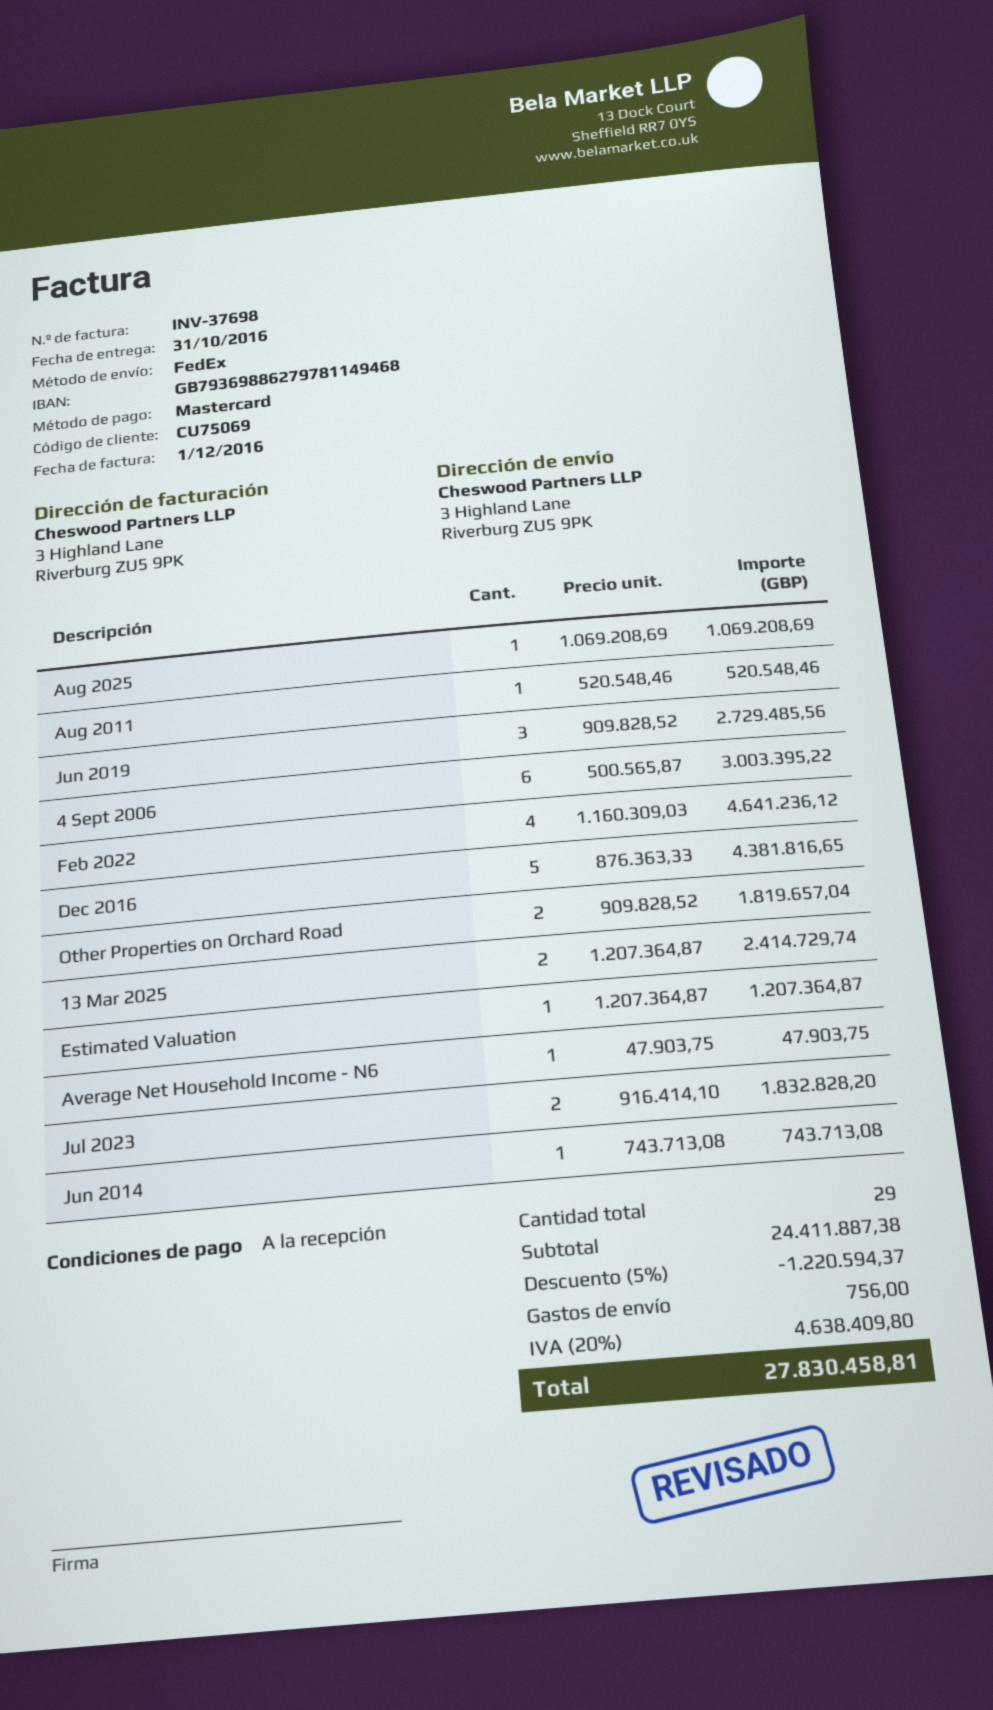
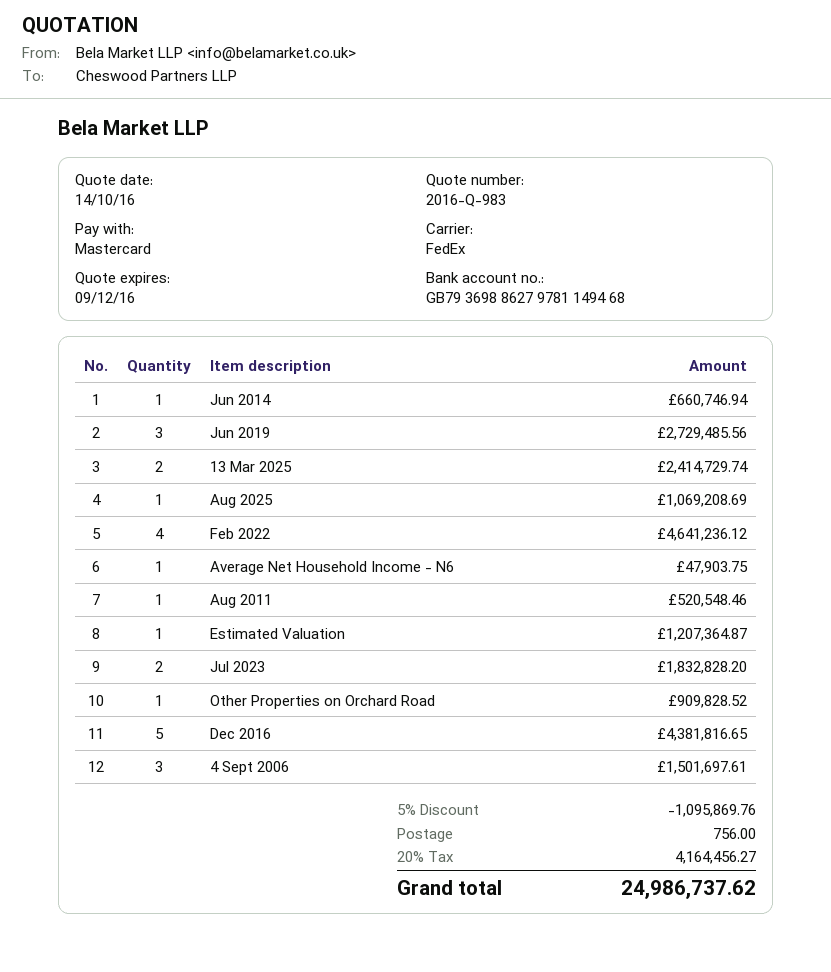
4 Sept 2006: 6 for 3003395.22 -> 3 for 1501697.61
Other Properties on Orchard Road: 2 for 1819657.04 -> 1 for 909828.52
Jun 2014: 1 for 743713.08 -> 1 for 660746.94
discount: 5% = 1220594.37 -> 5% = 1095869.76
tax: 20% = 4638409.80 -> 20% = 4164456.27
total: 27830458.81 -> 24986737.62

